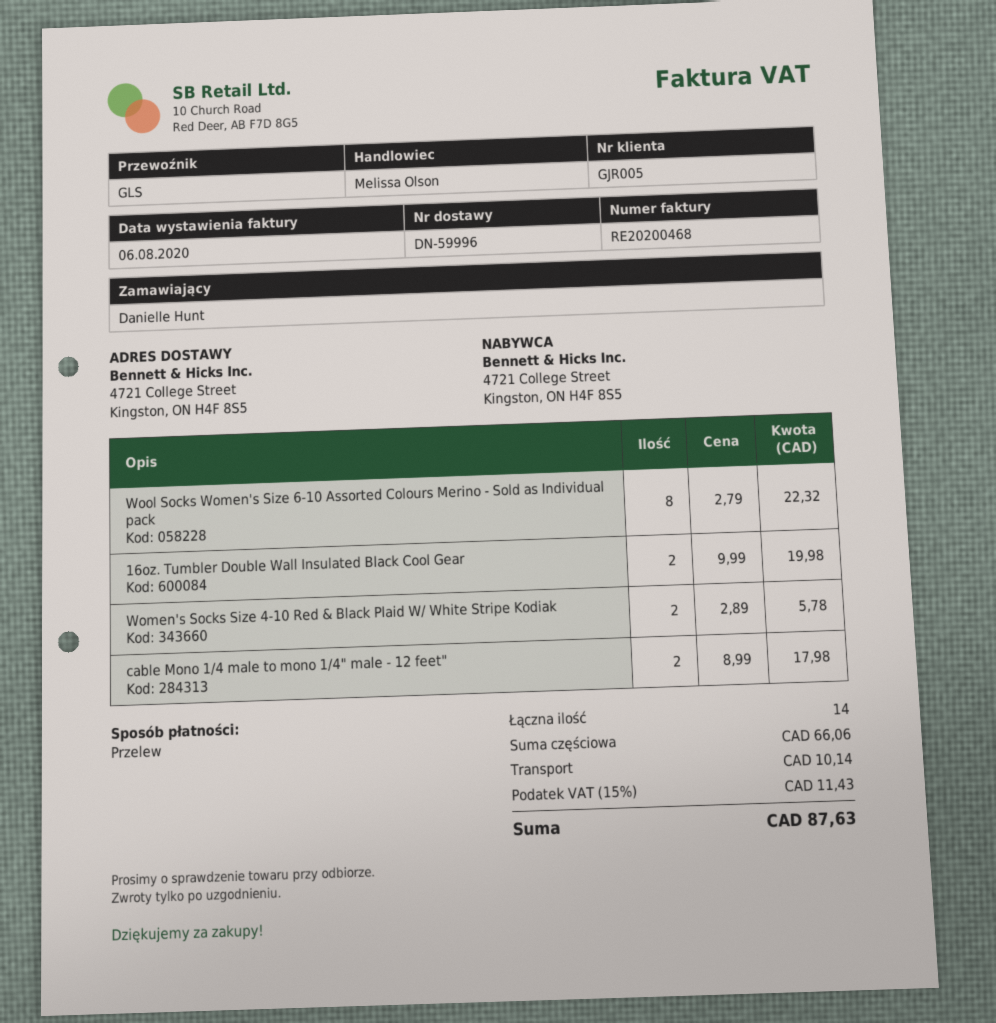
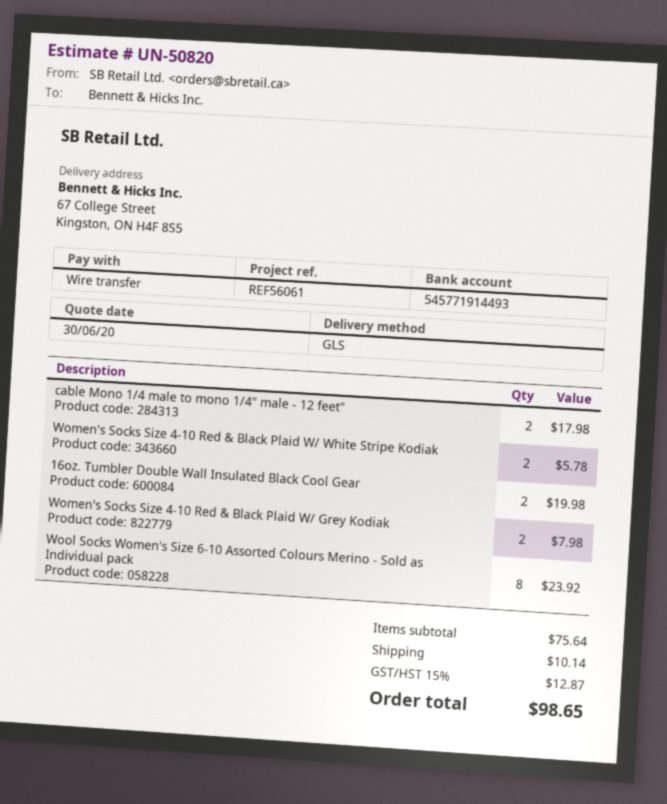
ship to: 4721 College Street, Kingston, ON H4F 8S5 -> 67 College Street, Kingston, ON H4F 8S5
Wool Socks Women's Size 6-10 Assorted Colours Merino - Sold as Individual pack: 8 for 22.32 -> 8 for 23.92
Women's Socks Size 4-10 Red & Black Plaid W/ Grey Kodiak: none -> 2 for 7.98
subtotal: 66.06 -> 75.64
tax: 15% = 11.43 -> 15% = 12.87
total: 87.63 -> 98.65

